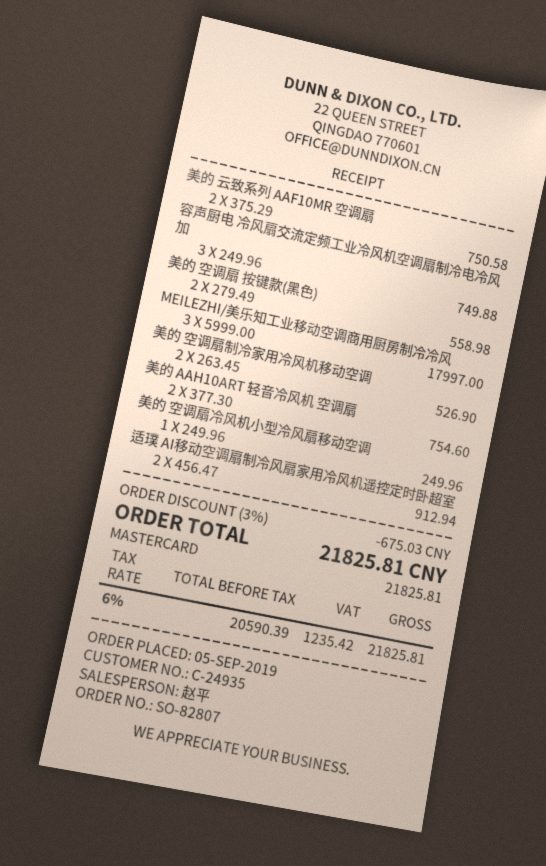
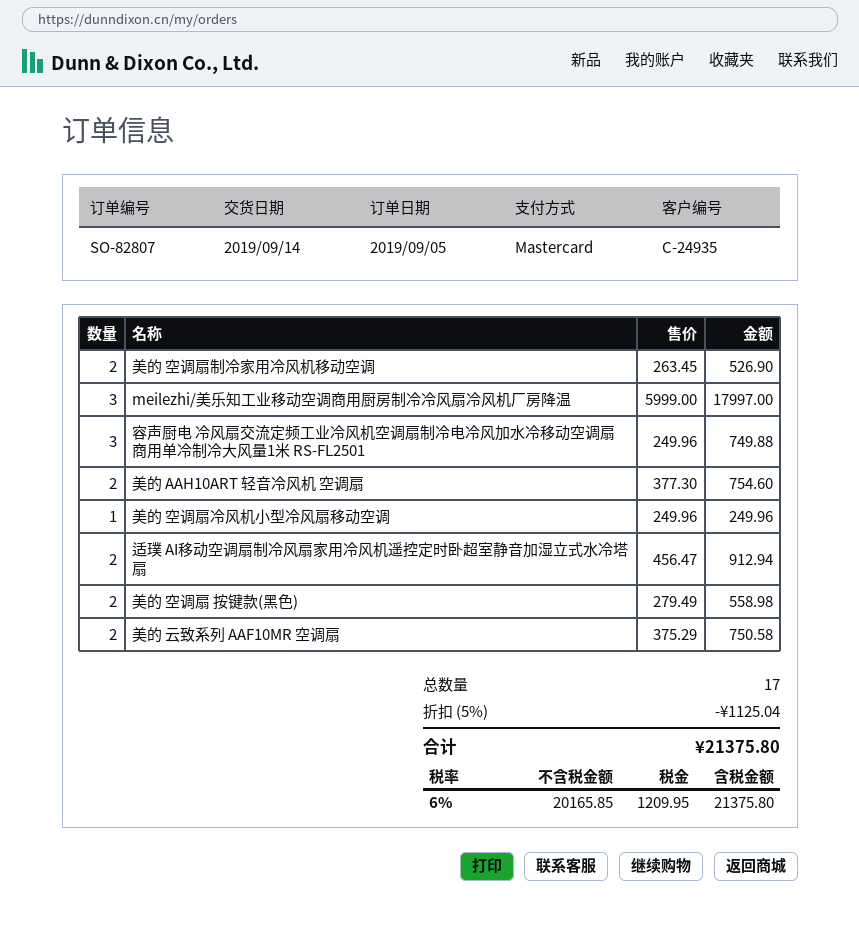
discount: 3% = 675.03 -> 5% = 1125.04
net: 20590.39 -> 20165.85
tax: 6% = 1235.42 -> 6% = 1209.95
total: 21825.81 -> 21375.80

